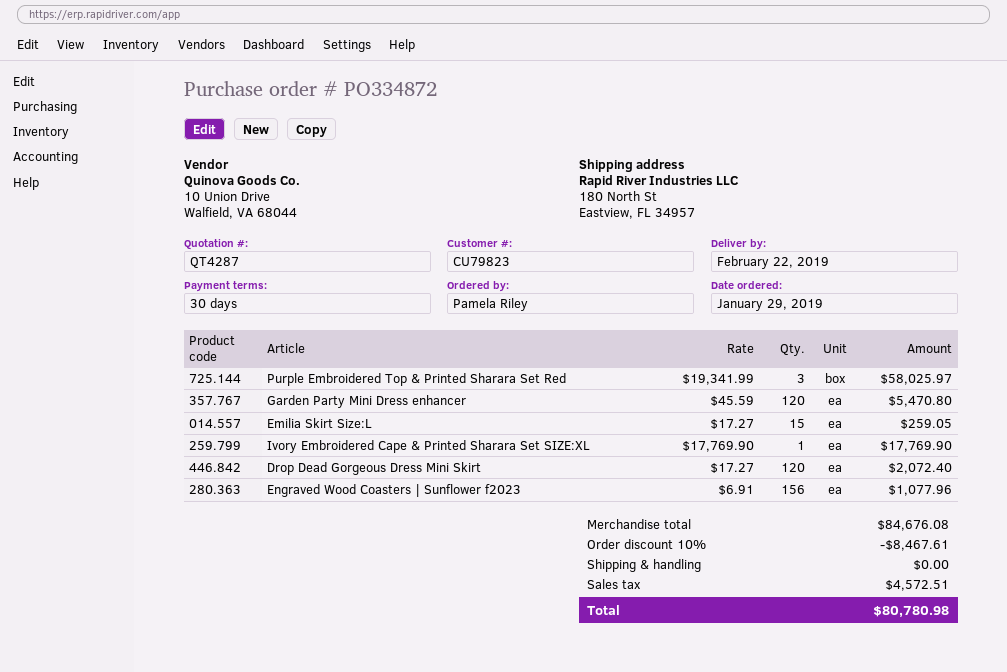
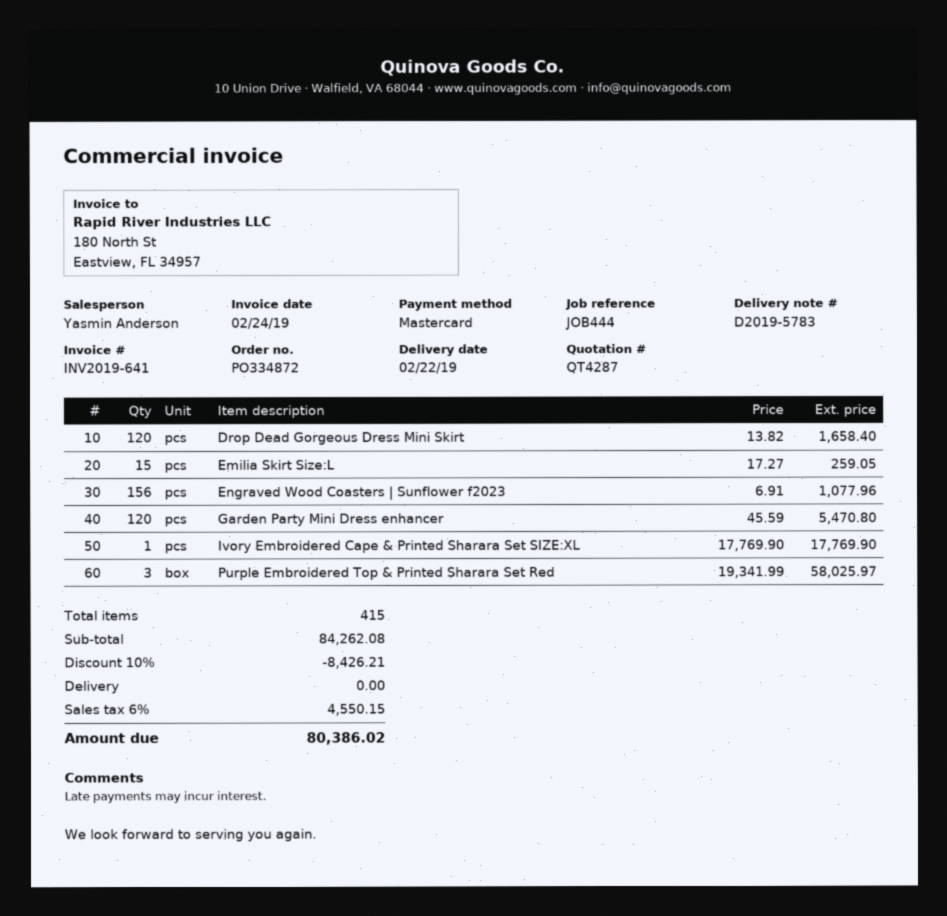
Drop Dead Gorgeous Dress Mini Skirt: 120 x 17.27 = 2072.40 -> 120 x 13.82 = 1658.40
subtotal: 84676.08 -> 84262.08
discount: 10% = 8467.61 -> 10% = 8426.21
tax: 4572.51 -> 4550.15
total: 80780.98 -> 80386.02

